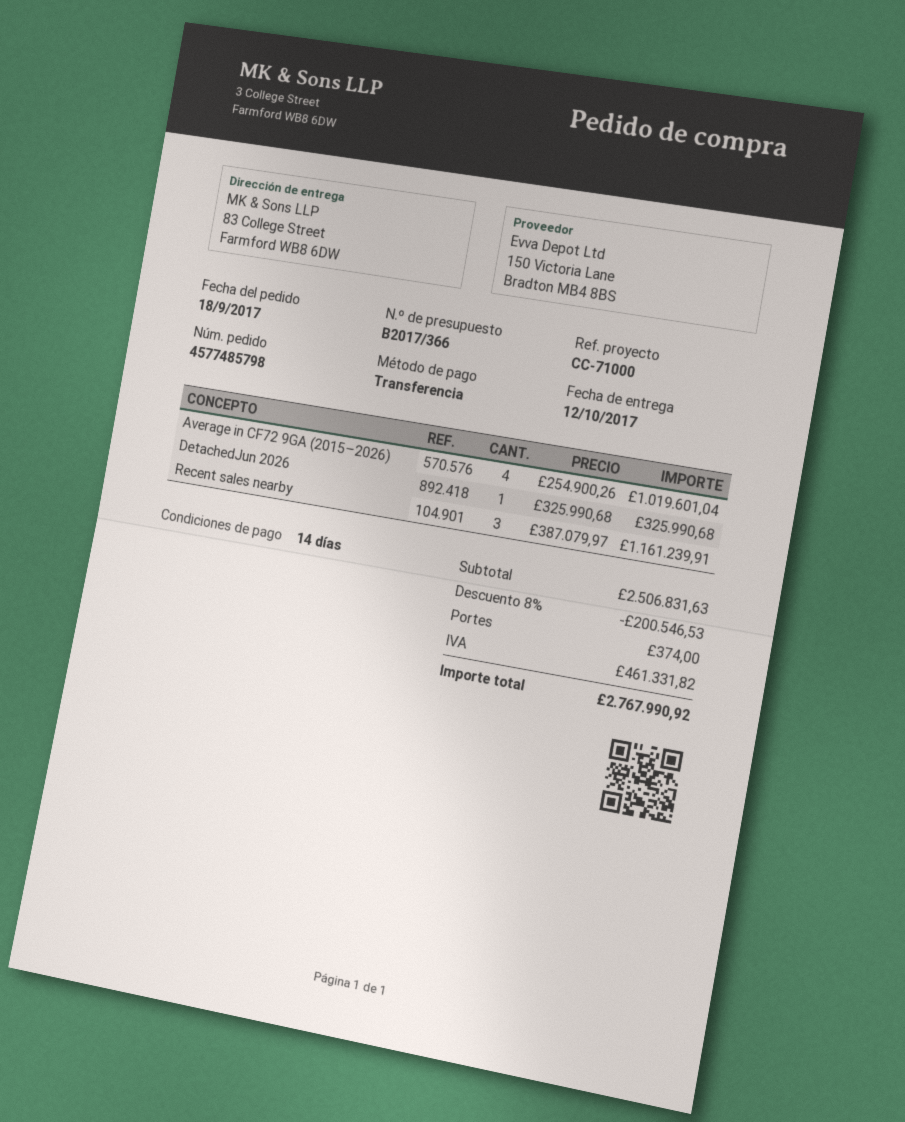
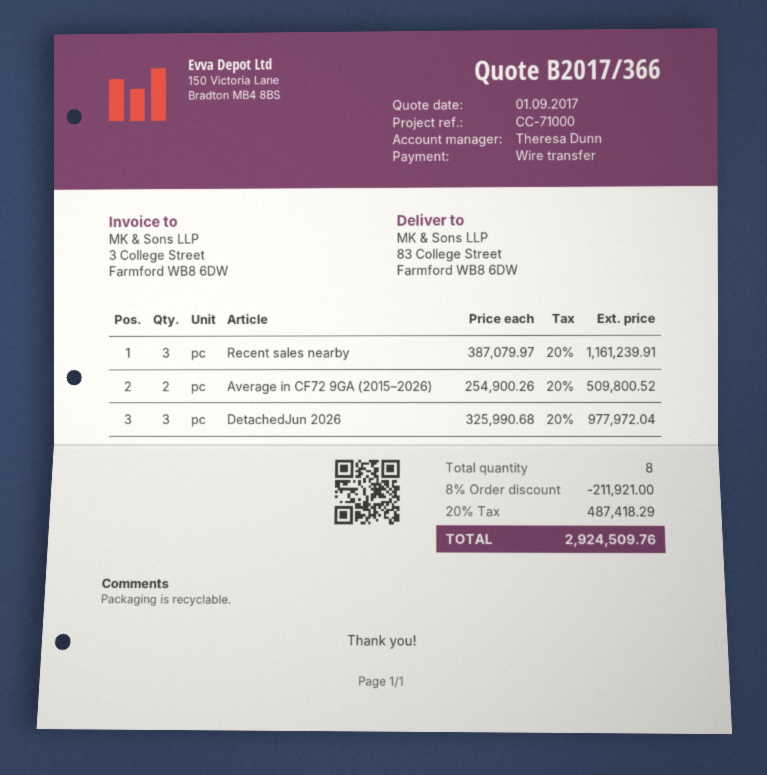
Average in CF72 9GA (2015–2026): 4 x 254900.26 = 1019601.04 -> 2 x 254900.26 = 509800.52
DetachedJun 2026: 1 x 325990.68 = 325990.68 -> 3 x 325990.68 = 977972.04
discount: 8% = 200546.53 -> 8% = 211921.00
shipping: 374.00 -> none
tax: 461331.82 -> 487418.29
total: 2767990.92 -> 2924509.76

